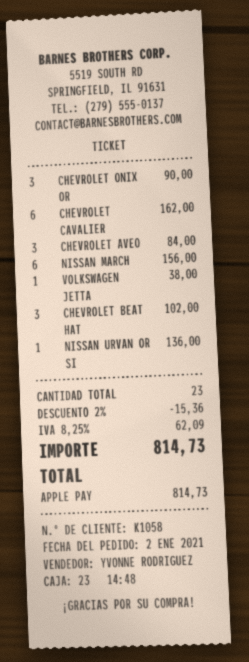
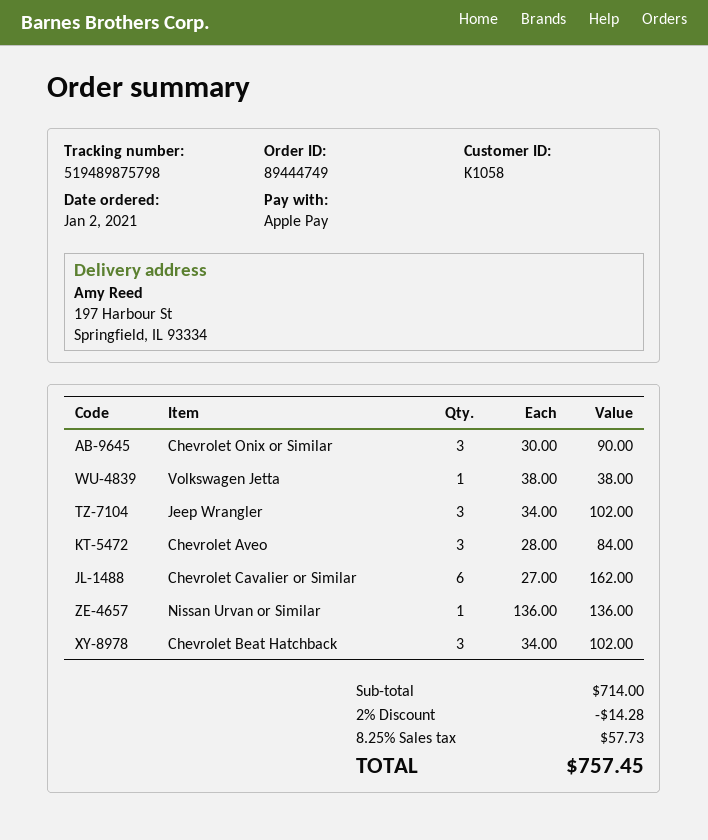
NISSAN MARCH: 6 for 156.00 -> none
Jeep Wrangler: none -> 3 for 102.00
discount: 2% = 15.36 -> 2% = 14.28
tax: 8.25% = 62.09 -> 8.25% = 57.73
total: 814.73 -> 757.45

